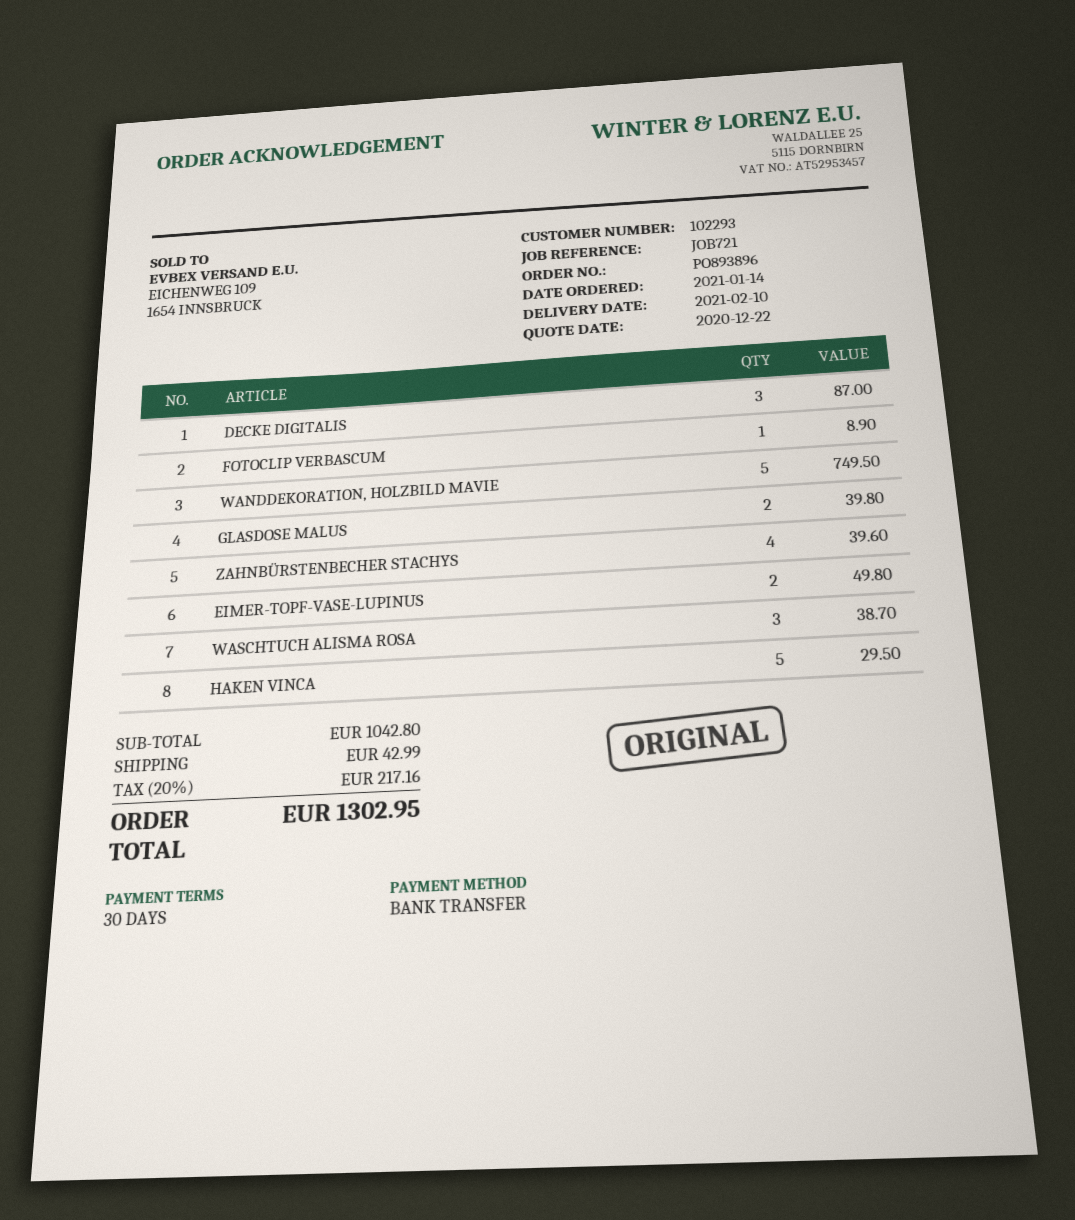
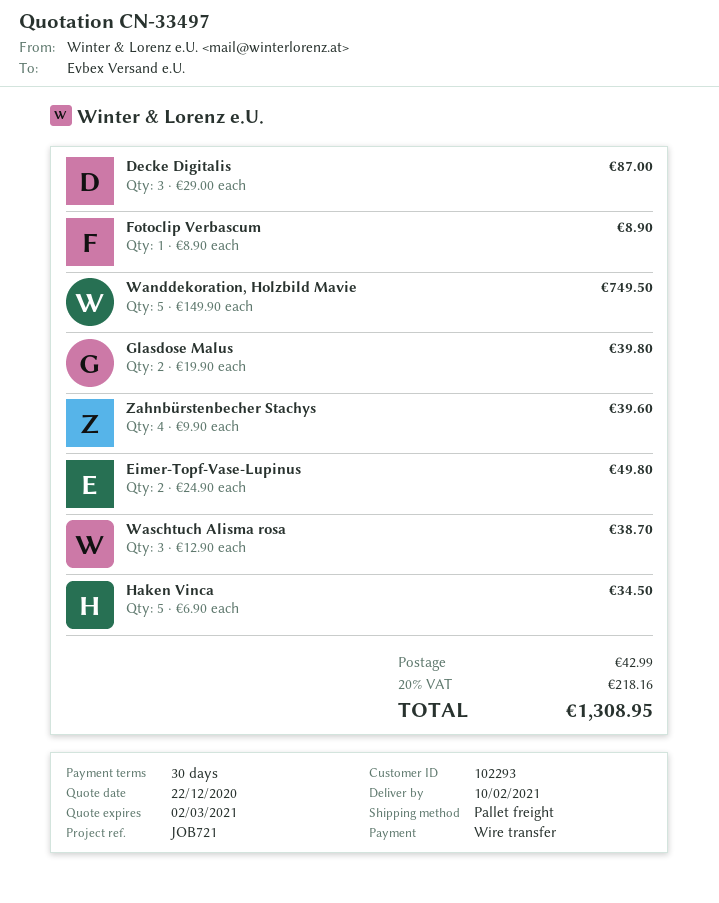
HAKEN VINCA: 5 for 29.50 -> 5 for 34.50
tax: 20% = 217.16 -> 20% = 218.16
total: 1302.95 -> 1308.95

